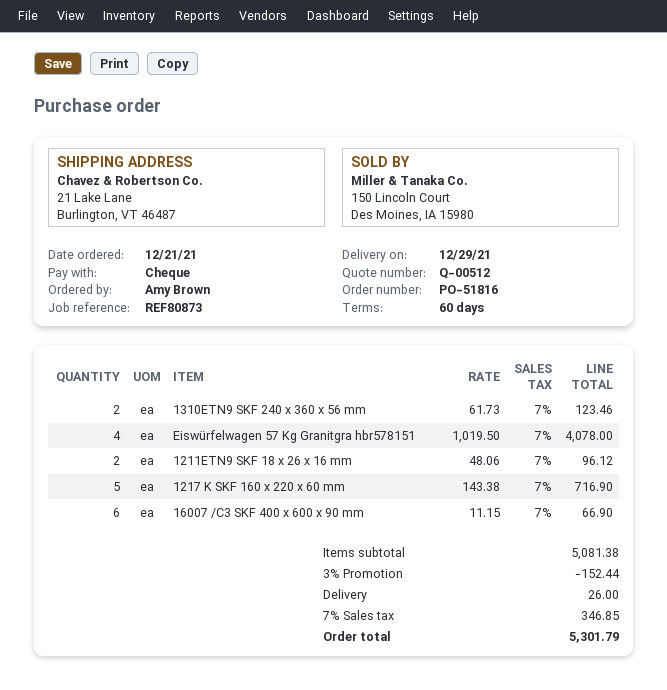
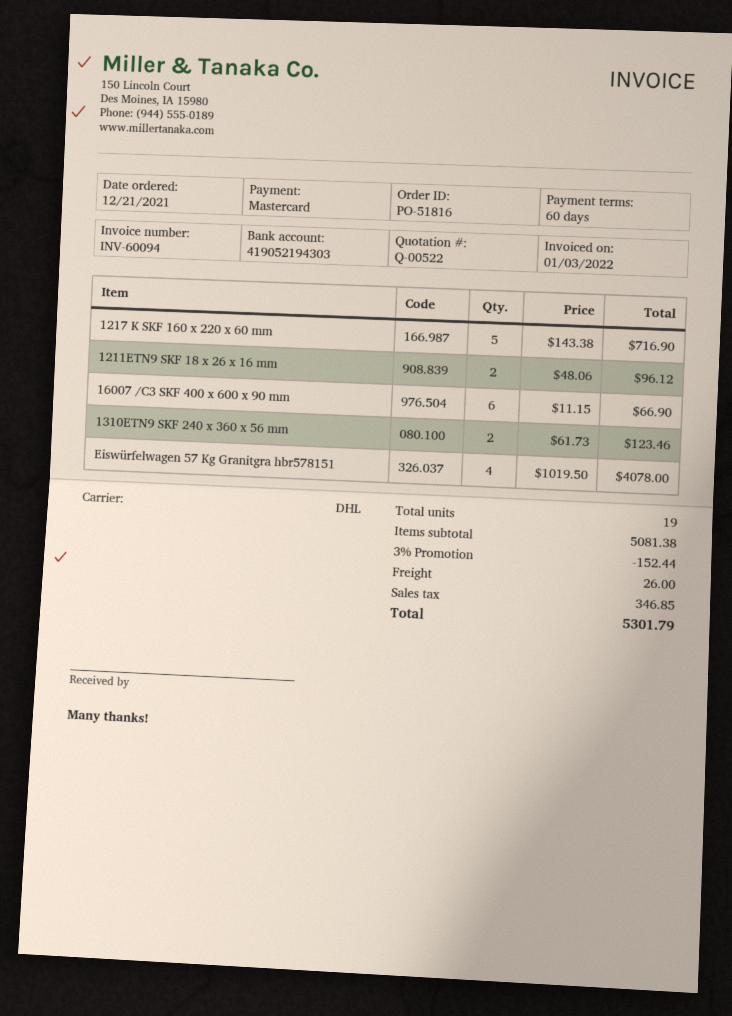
quote number: Q-00512 -> Q-00522
payment method: cheque -> Mastercard

